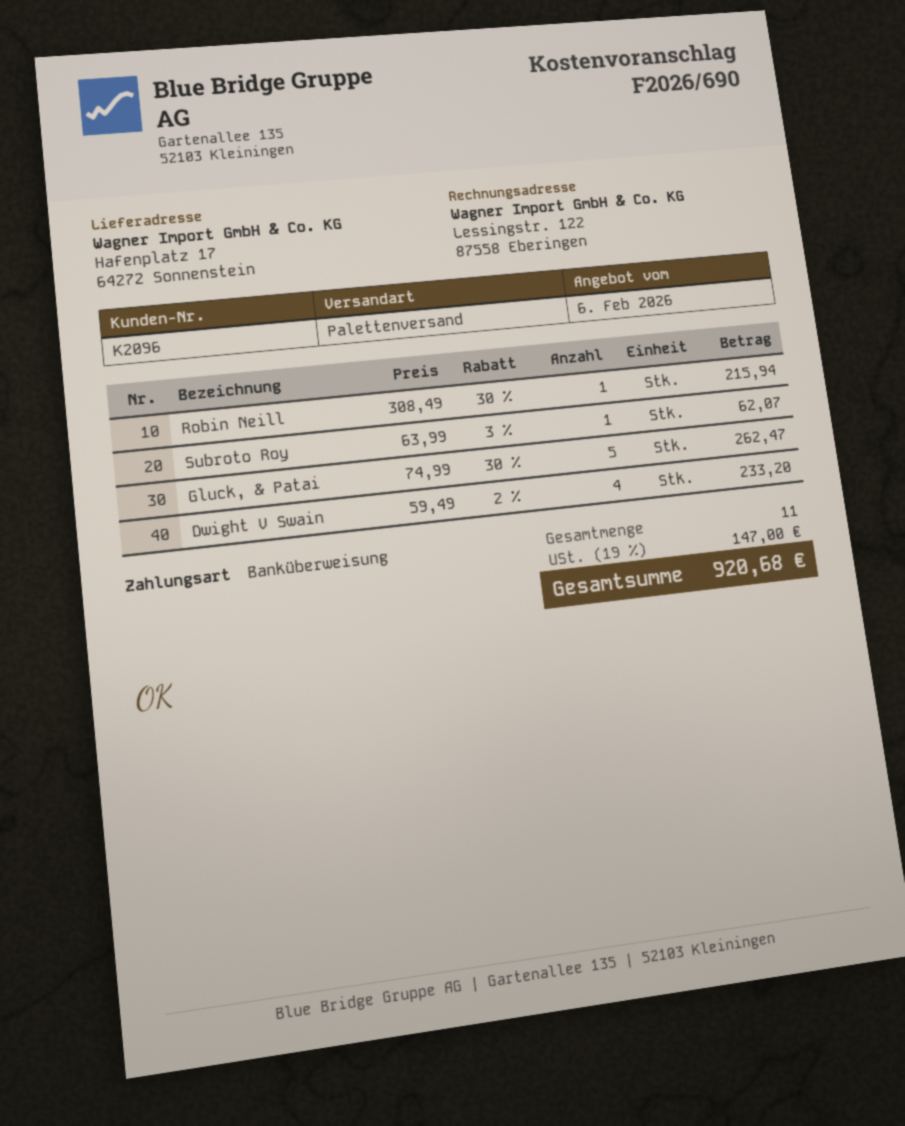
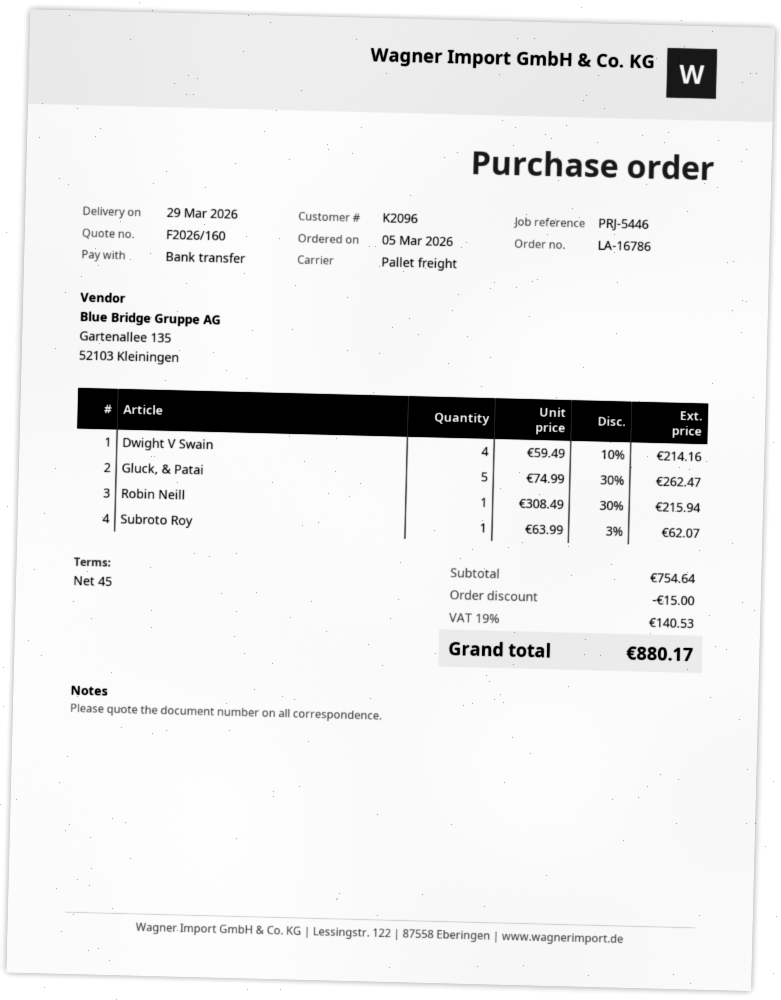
quote number: F2026/690 -> F2026/160
Dwight V Swain: 4 x 59.49 - 2% = 233.20 -> 4 x 59.49 - 10% = 214.16
discount: none -> 15.00
tax: 19% = 147.00 -> 19% = 140.53
total: 920.68 -> 880.17

